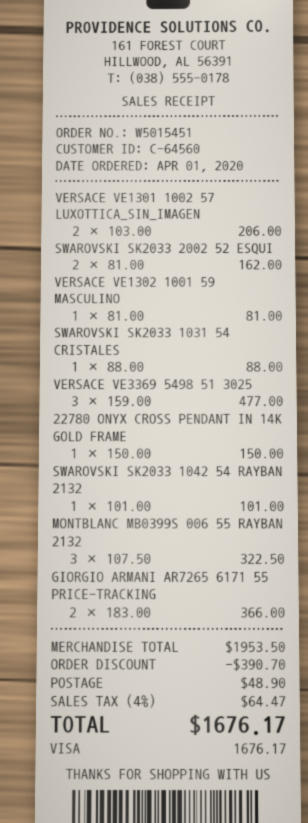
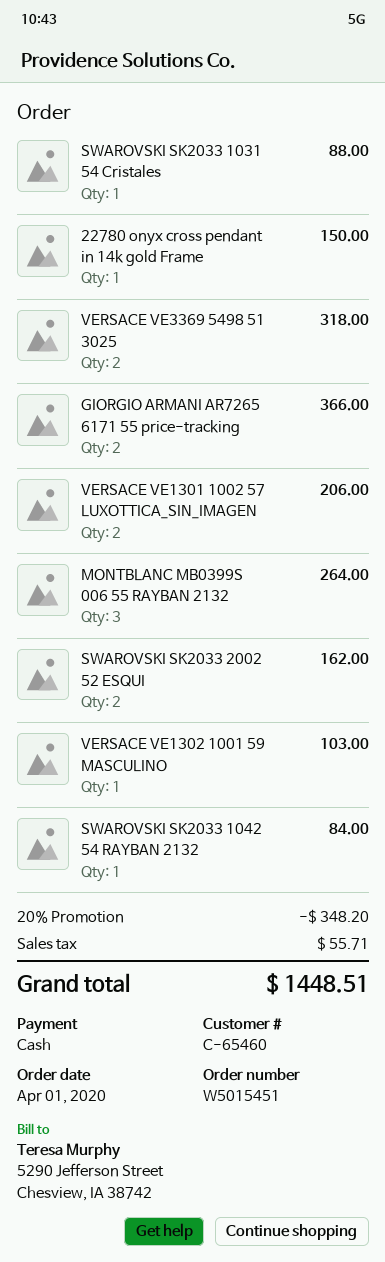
customer number: C-64560 -> C-65460
payment method: Visa -> cash
VERSACE VE1302 1001 59 MASCULINO: 1 for 81.00 -> 1 for 103.00
VERSACE VE3369 5498 51 3025: 3 for 477.00 -> 2 for 318.00
SWAROVSKI SK2033 1042 54 RAYBAN 2132: 1 for 101.00 -> 1 for 84.00
MONTBLANC MB0399S 006 55 RAYBAN 2132: 3 for 322.50 -> 3 for 264.00
discount: 390.70 -> 348.20
shipping: 48.90 -> none
tax: 64.47 -> 55.71
total: 1676.17 -> 1448.51

